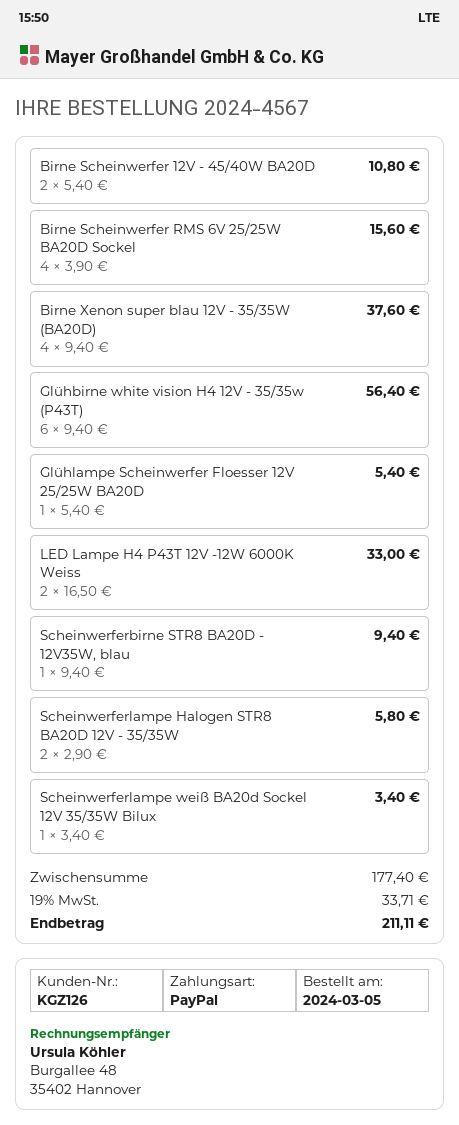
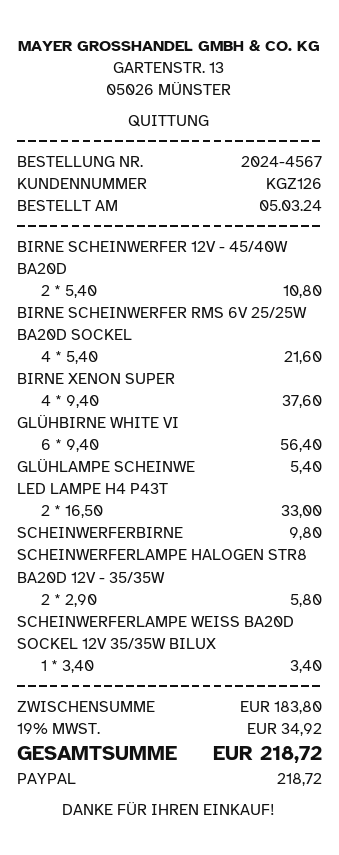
Birne Scheinwerfer RMS 6V 25/25W BA20D Sockel: 4 x 3.90 = 15.60 -> 4 x 5.40 = 21.60
Scheinwerferbirne STR8 BA20D - 12V35W, blau: 1 x 9.40 = 9.40 -> 1 x 9.80 = 9.80
subtotal: 177.40 -> 183.80
tax: 19% = 33.71 -> 19% = 34.92
total: 211.11 -> 218.72

